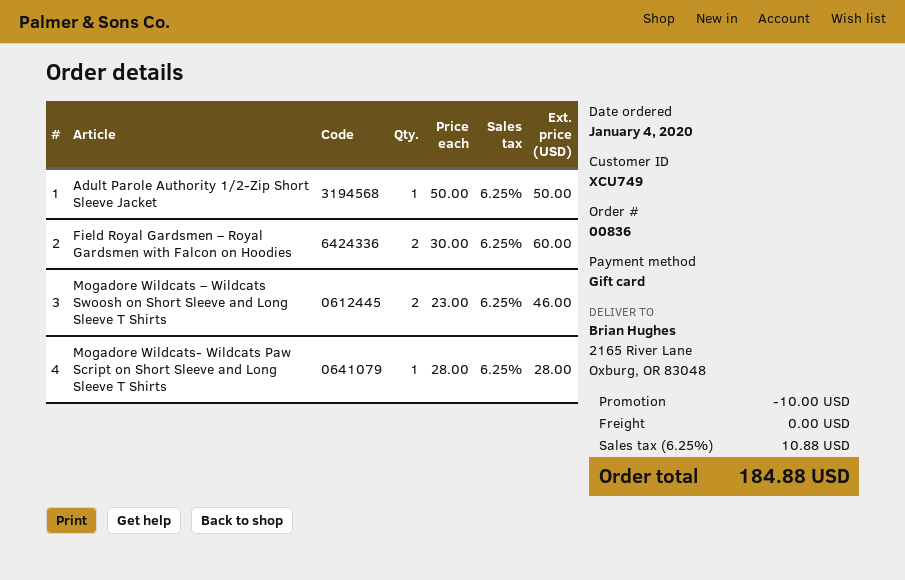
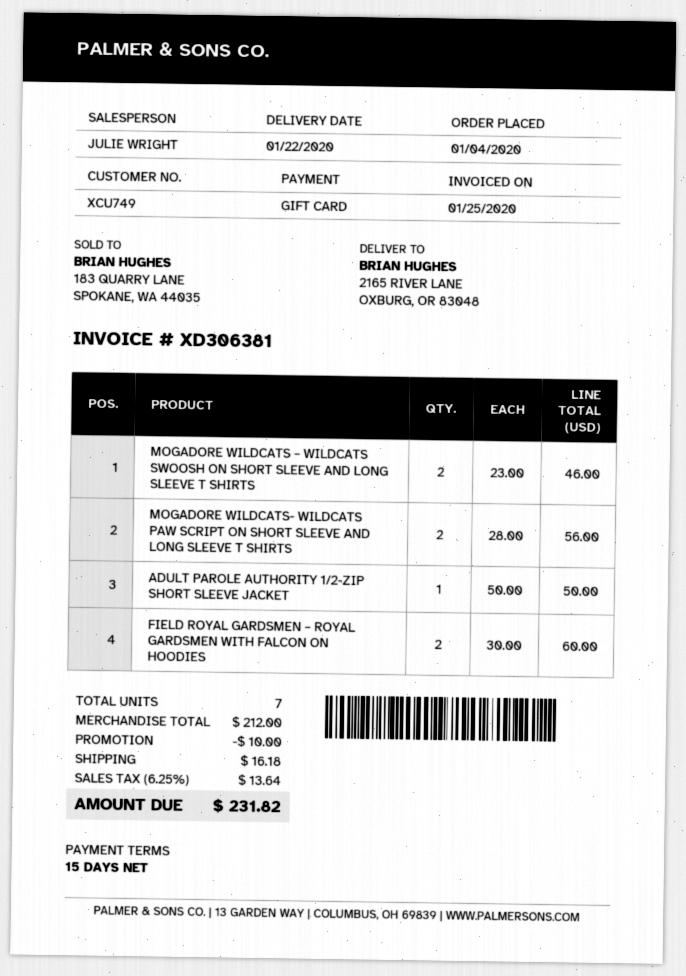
Mogadore Wildcats- Wildcats Paw Script on Short Sleeve and Long Sleeve T Shirts: 1 x 28.00 = 28.00 -> 2 x 28.00 = 56.00
shipping: 0.00 -> 16.18
tax: 6.25% = 10.88 -> 6.25% = 13.64
total: 184.88 -> 231.82

